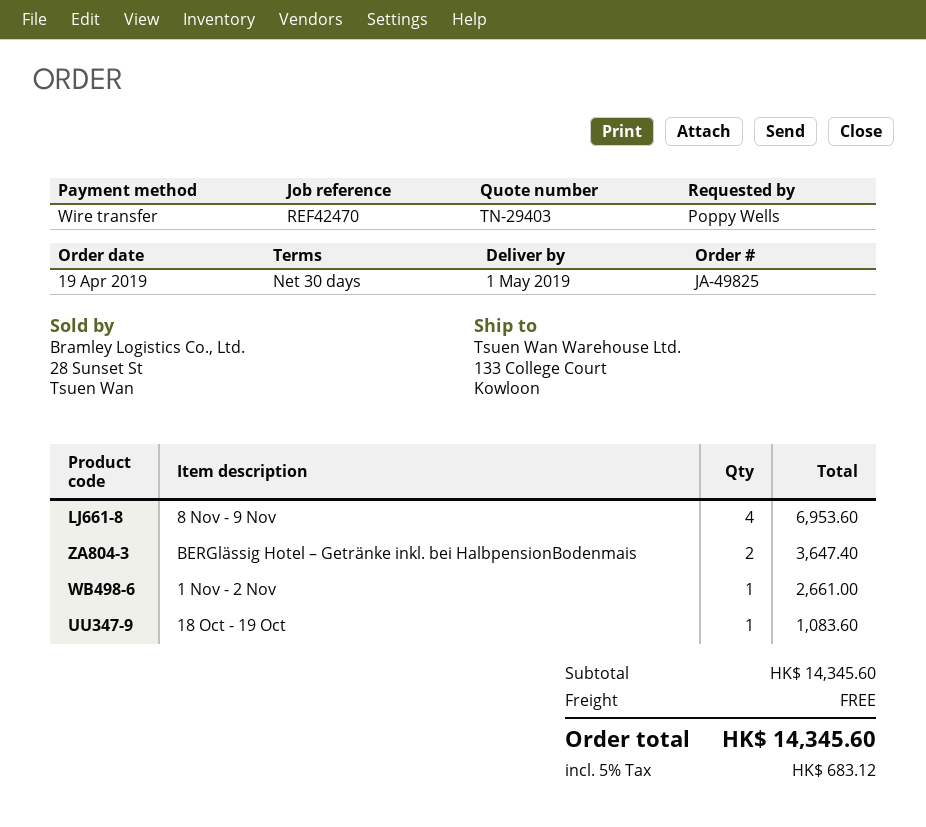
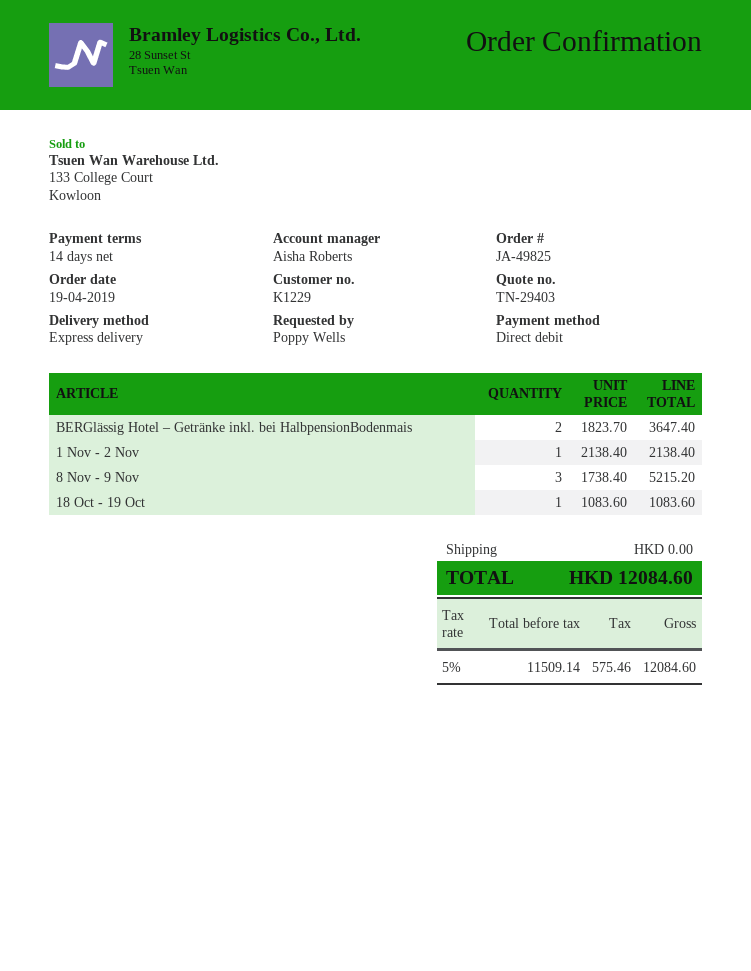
payment terms: 30 days -> 14 days
payment method: bank transfer -> direct debit
8 Nov - 9 Nov: 4 for 6953.60 -> 3 for 5215.20
1 Nov - 2 Nov: 1 for 2661.00 -> 1 for 2138.40
tax: 5% = 683.12 -> 5% = 575.46
total: 14345.60 -> 12084.60

